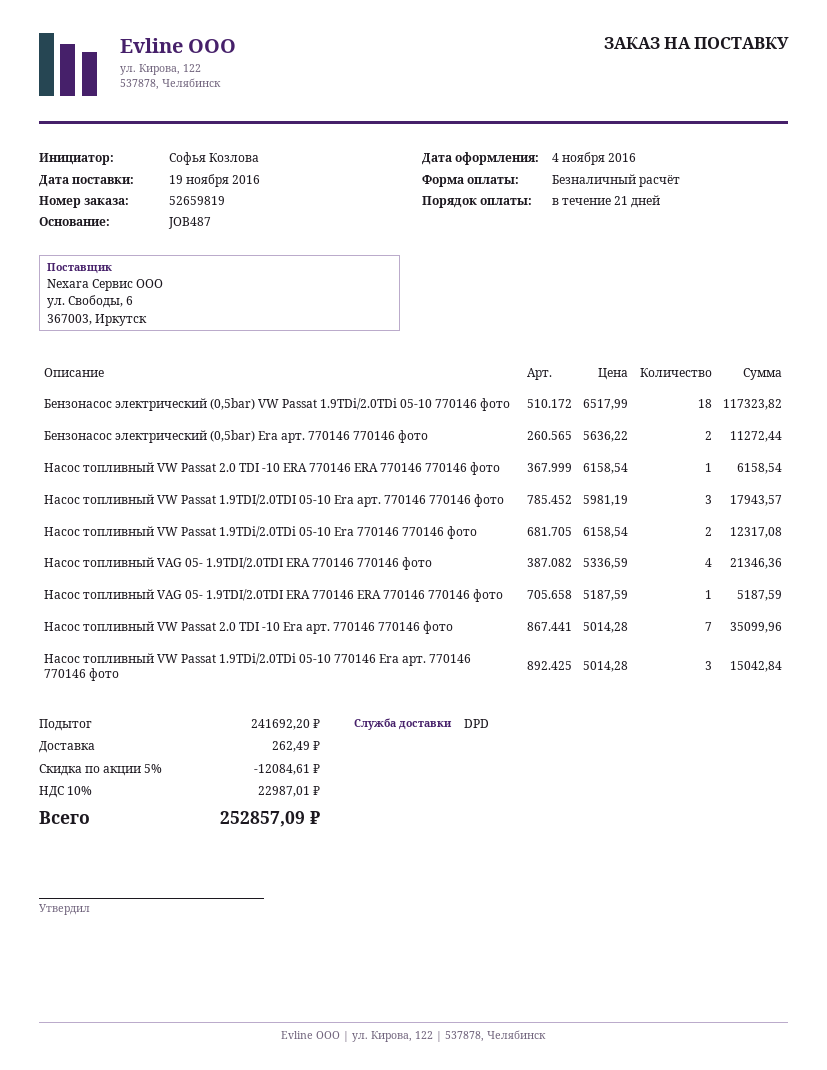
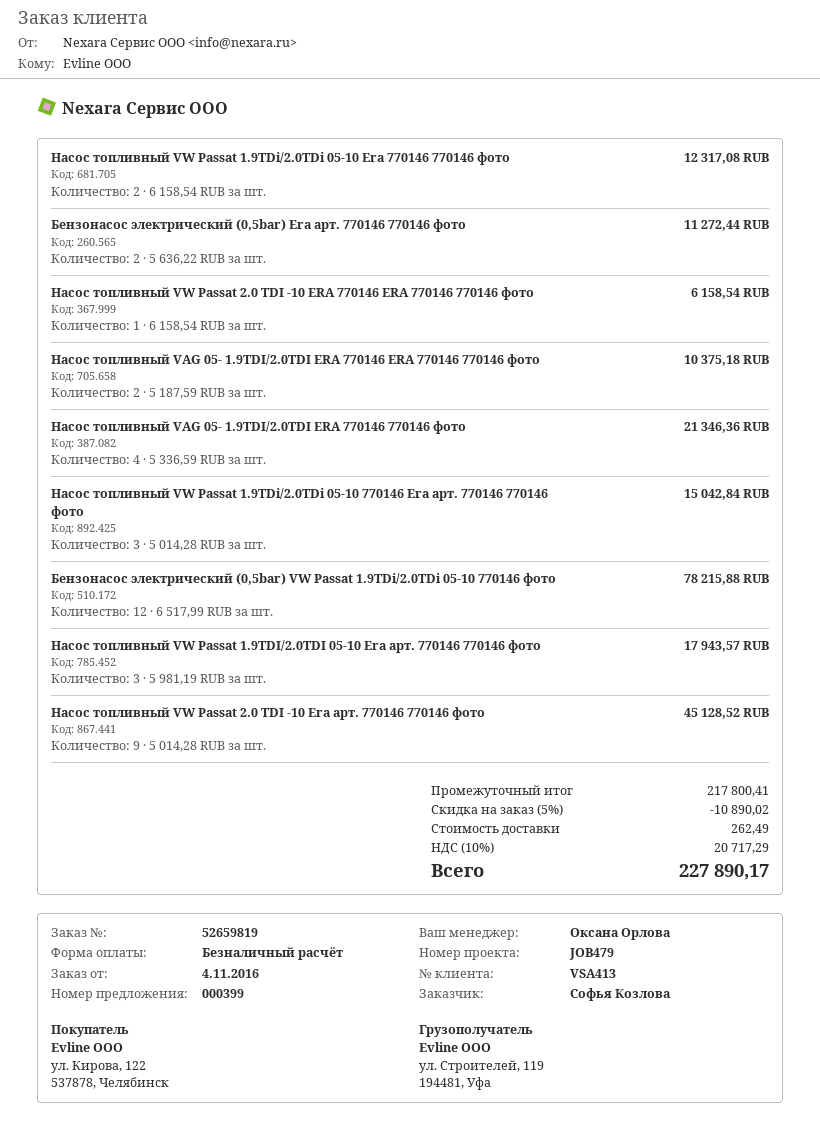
reference: JOB487 -> JOB479
Бензонасос электрический (0,5bar) VW Passat 1.9TDi/2.0TDi 05-10 770146 фото: 18 x 6517.99 = 117323.82 -> 12 x 6517.99 = 78215.88
Насос топливный VAG 05- 1.9TDI/2.0TDI ERA 770146 ERA 770146 770146 фото: 1 x 5187.59 = 5187.59 -> 2 x 5187.59 = 10375.18
Насос топливный VW Passat 2.0 TDI -10 Era арт. 770146 770146 фото: 7 x 5014.28 = 35099.96 -> 9 x 5014.28 = 45128.52
subtotal: 241692.20 -> 217800.41
discount: 5% = 12084.61 -> 5% = 10890.02
tax: 10% = 22987.01 -> 10% = 20717.29
total: 252857.09 -> 227890.17

